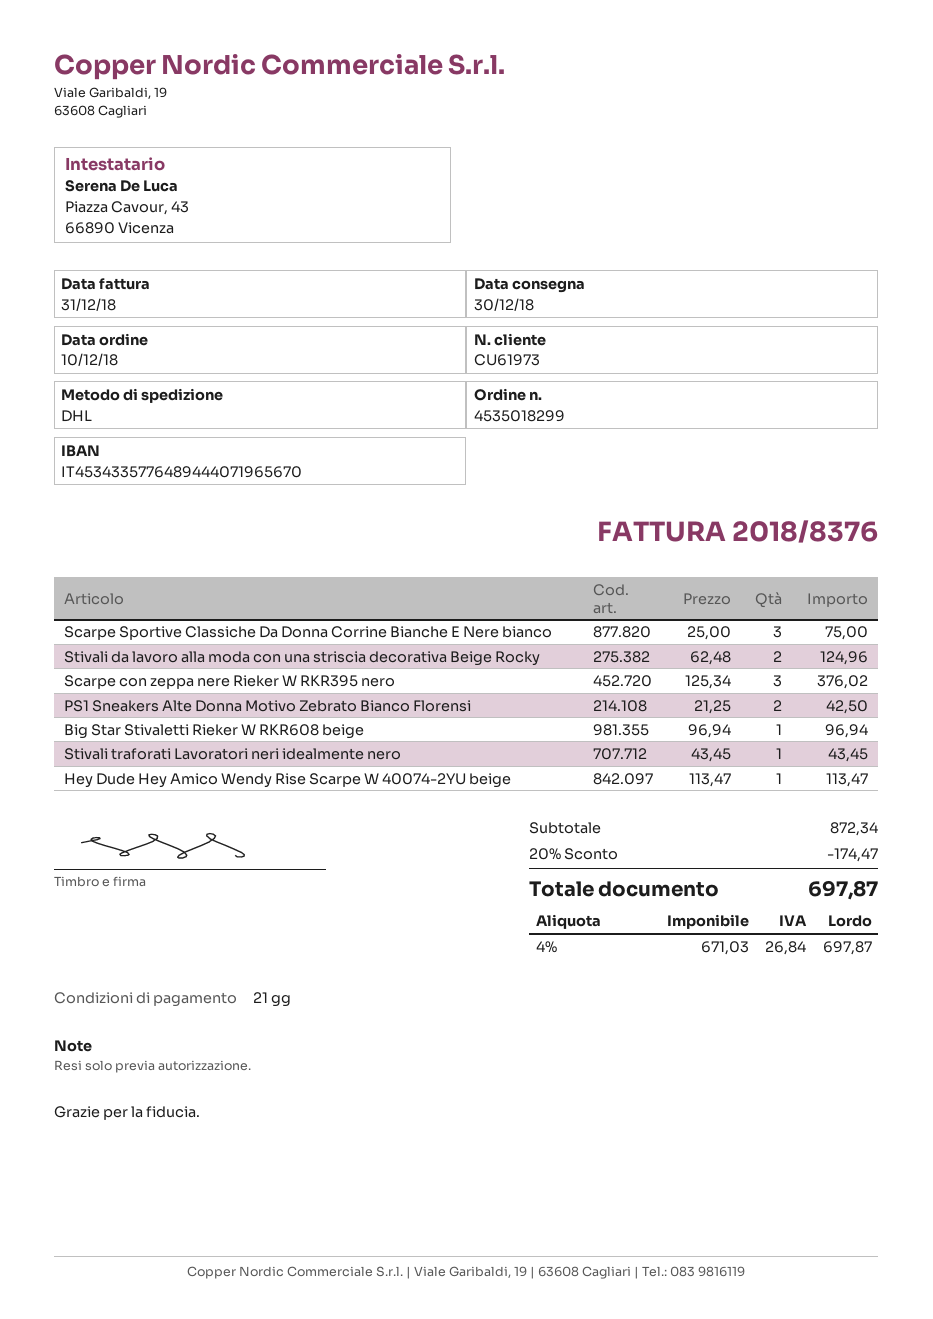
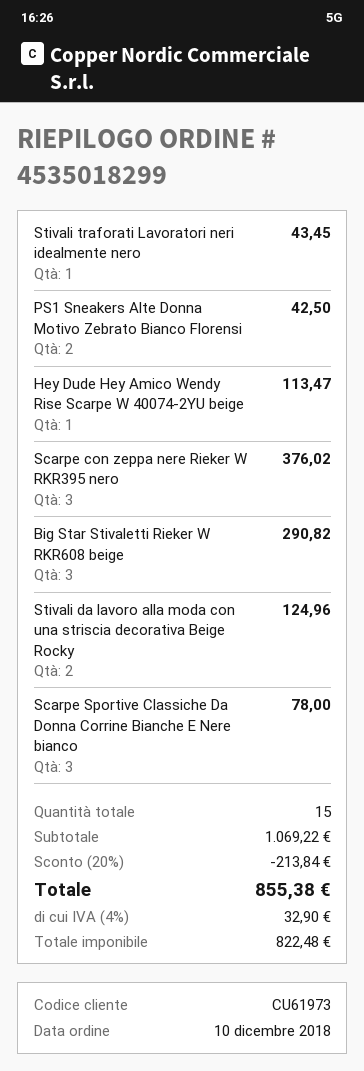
Scarpe Sportive Classiche Da Donna Corrine Bianche E Nere bianco: 3 for 75.00 -> 3 for 78.00
Big Star Stivaletti Rieker W RKR608 beige: 1 for 96.94 -> 3 for 290.82
subtotal: 872.34 -> 1069.22
discount: 20% = 174.47 -> 20% = 213.84
net: 671.03 -> 822.48
tax: 4% = 26.84 -> 4% = 32.90
total: 697.87 -> 855.38

